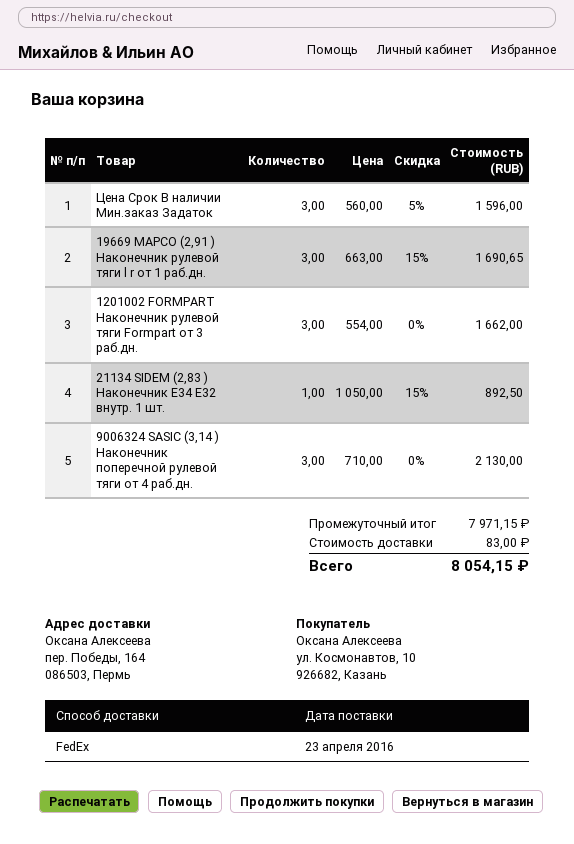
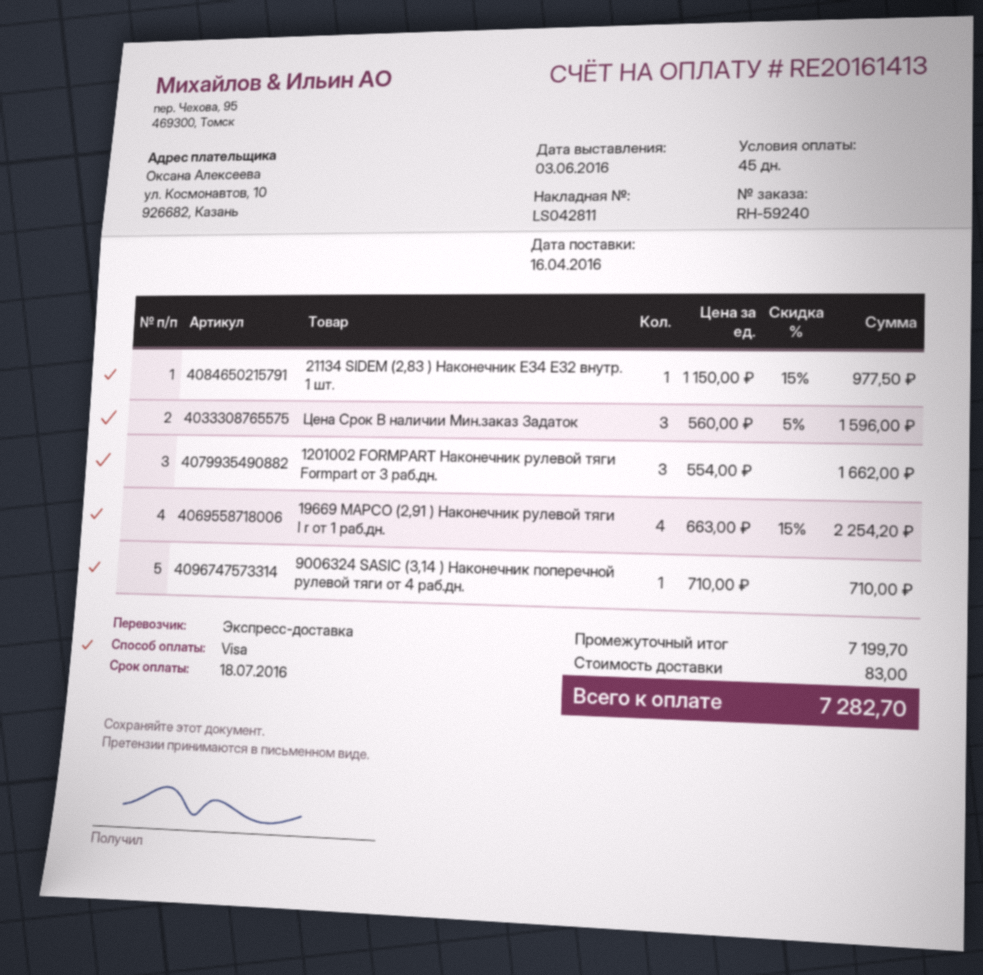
delivery date: 2016-04-23 -> 2016-04-16
shipping method: FedEx -> express
19669 MAPCO (2,91 ) Наконечник рулевой тяги l r от 1 раб.дн.: 3 x 663.00 - 15% = 1690.65 -> 4 x 663.00 - 15% = 2254.20
21134 SIDEM (2,83 ) Наконечник Е34 Е32 внутр. 1 шт.: 1 x 1050.00 - 15% = 892.50 -> 1 x 1150.00 - 15% = 977.50
9006324 SASIC (3,14 ) Наконечник поперечной рулевой тяги от 4 раб.дн.: 3 x 710.00 = 2130.00 -> 1 x 710.00 = 710.00
subtotal: 7971.15 -> 7199.70
total: 8054.15 -> 7282.70

